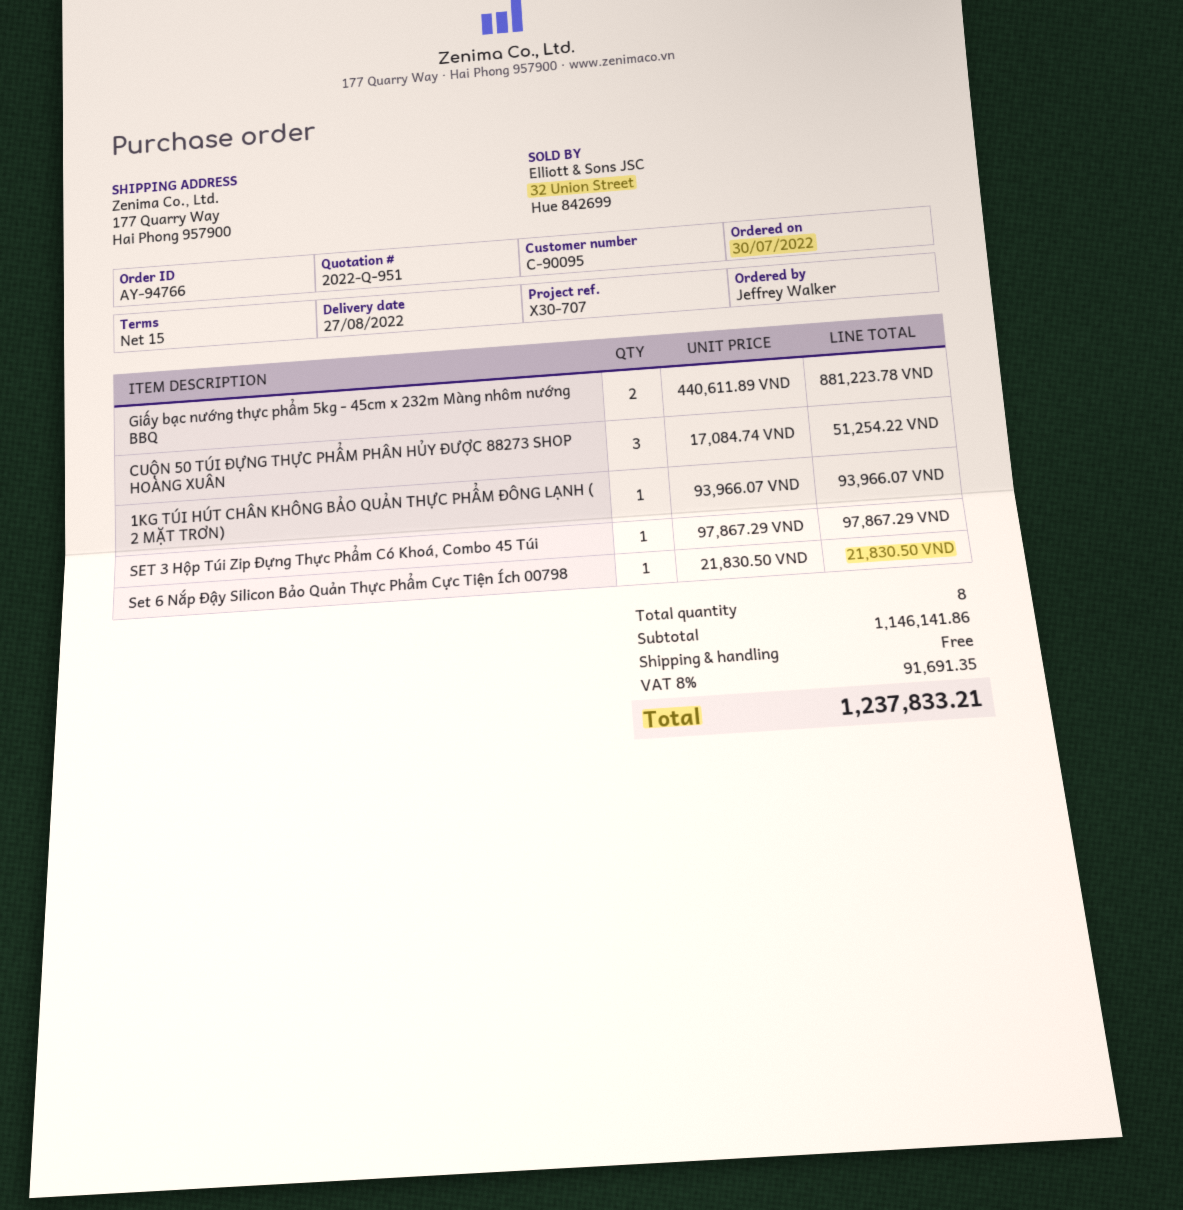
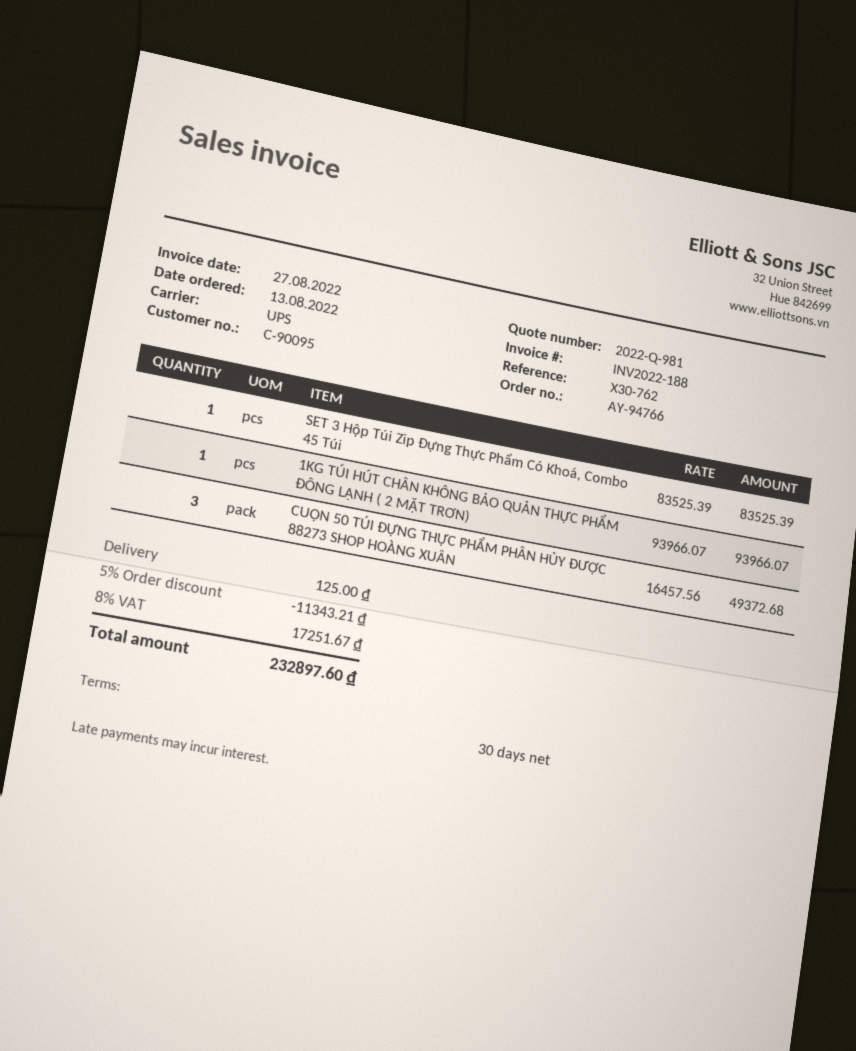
quote number: 2022-Q-951 -> 2022-Q-981
order date: 2022-07-30 -> 2022-08-13
payment terms: 15 days -> 30 days
reference: X30-707 -> X30-762
Giấy bạc nướng thực phẩm 5kg - 45cm x 232m Màng nhôm nướng BBQ: 2 x 440611.89 = 881223.78 -> none
CUỘN 50 TÚI ĐỰNG THỰC PHẨM PHÂN HỦY ĐƯỢC 88273 SHOP HOÀNG XUÂN: 3 x 17084.74 = 51254.22 -> 3 x 16457.56 = 49372.68
SET 3 Hộp Túi Zip Đựng Thực Phẩm Có Khoá, Combo 45 Túi: 1 x 97867.29 = 97867.29 -> 1 x 83525.39 = 83525.39
Set 6 Nắp Đậy Silicon Bảo Quản Thực Phẩm Cực Tiện Ích 00798: 1 x 21830.50 = 21830.50 -> none
discount: none -> 5% = 11343.21
shipping: 0.00 -> 125.00
tax: 8% = 91691.35 -> 8% = 17251.67
total: 1237833.21 -> 232897.60

